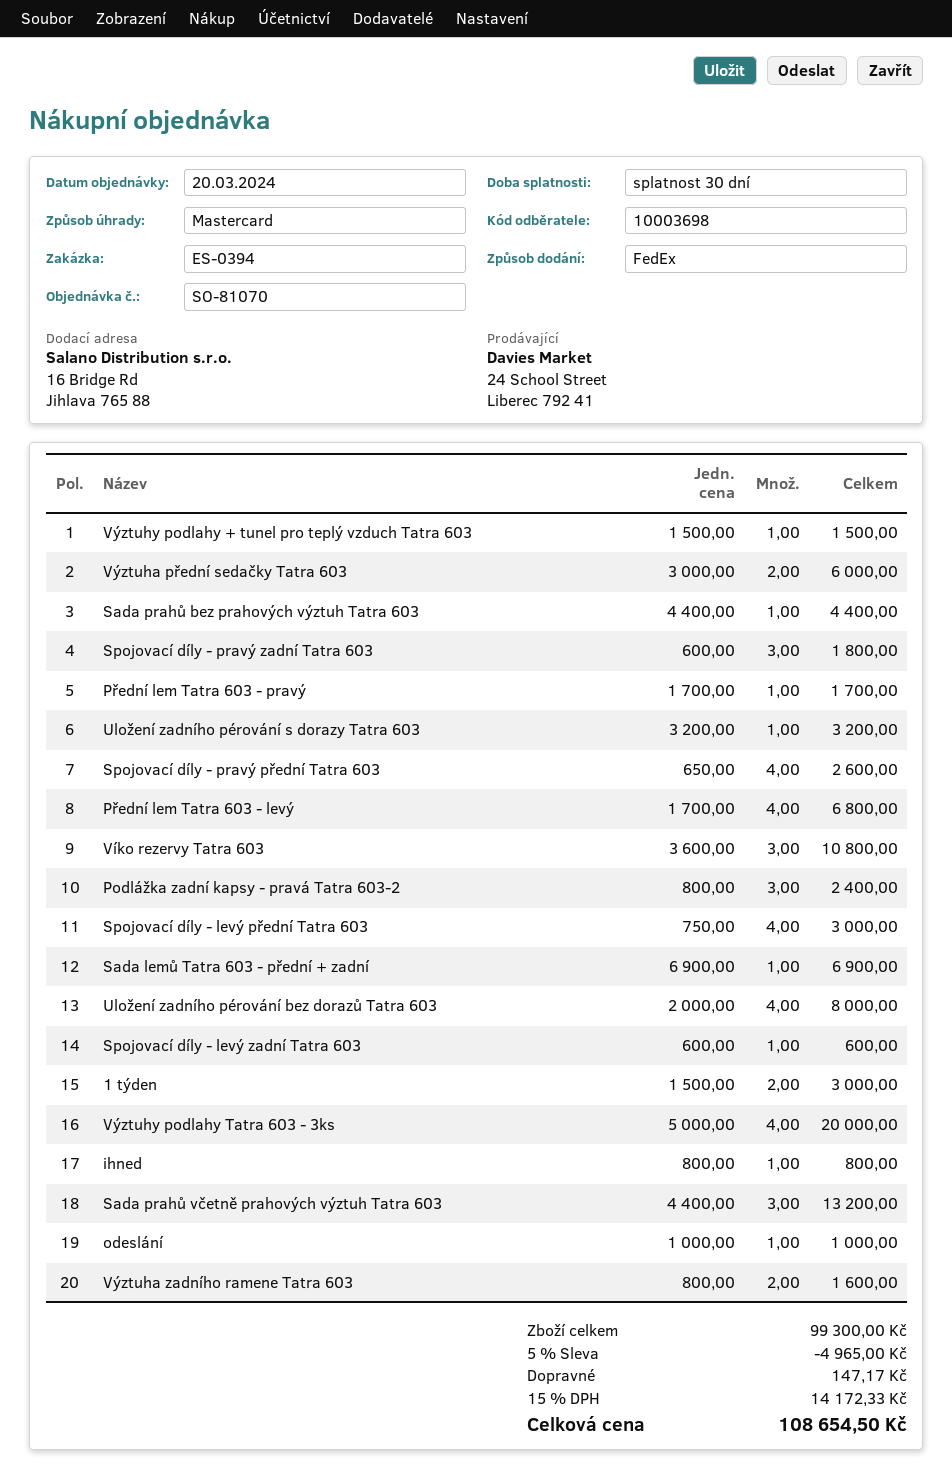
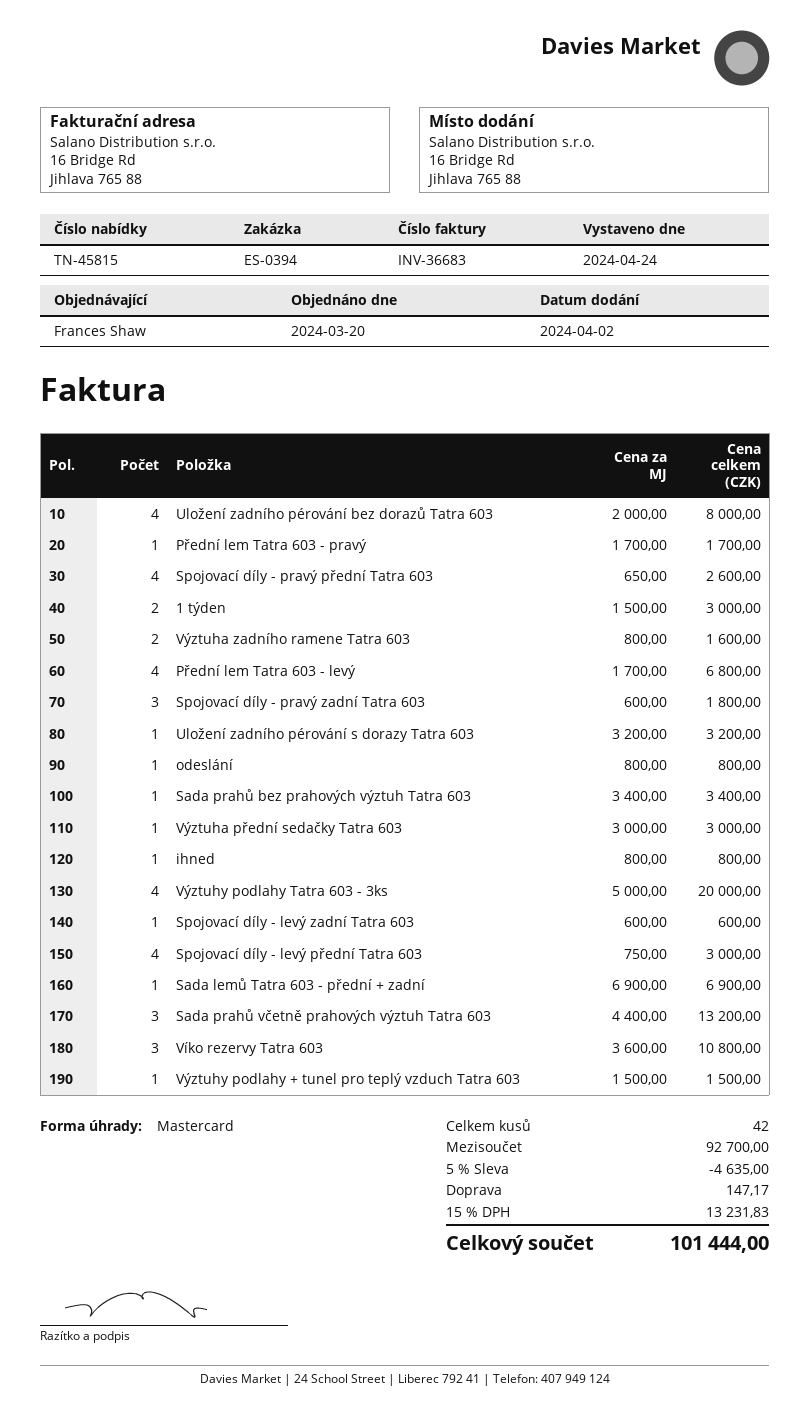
Výztuha přední sedačky Tatra 603: 2 x 3000.00 = 6000.00 -> 1 x 3000.00 = 3000.00
Sada prahů bez prahových výztuh Tatra 603: 1 x 4400.00 = 4400.00 -> 1 x 3400.00 = 3400.00
Podlážka zadní kapsy - pravá Tatra 603-2: 3 x 800.00 = 2400.00 -> none
odeslání: 1 x 1000.00 = 1000.00 -> 1 x 800.00 = 800.00
subtotal: 99300.00 -> 92700.00
discount: 5% = 4965.00 -> 5% = 4635.00
tax: 15% = 14172.33 -> 15% = 13231.83
total: 108654.50 -> 101444.00

